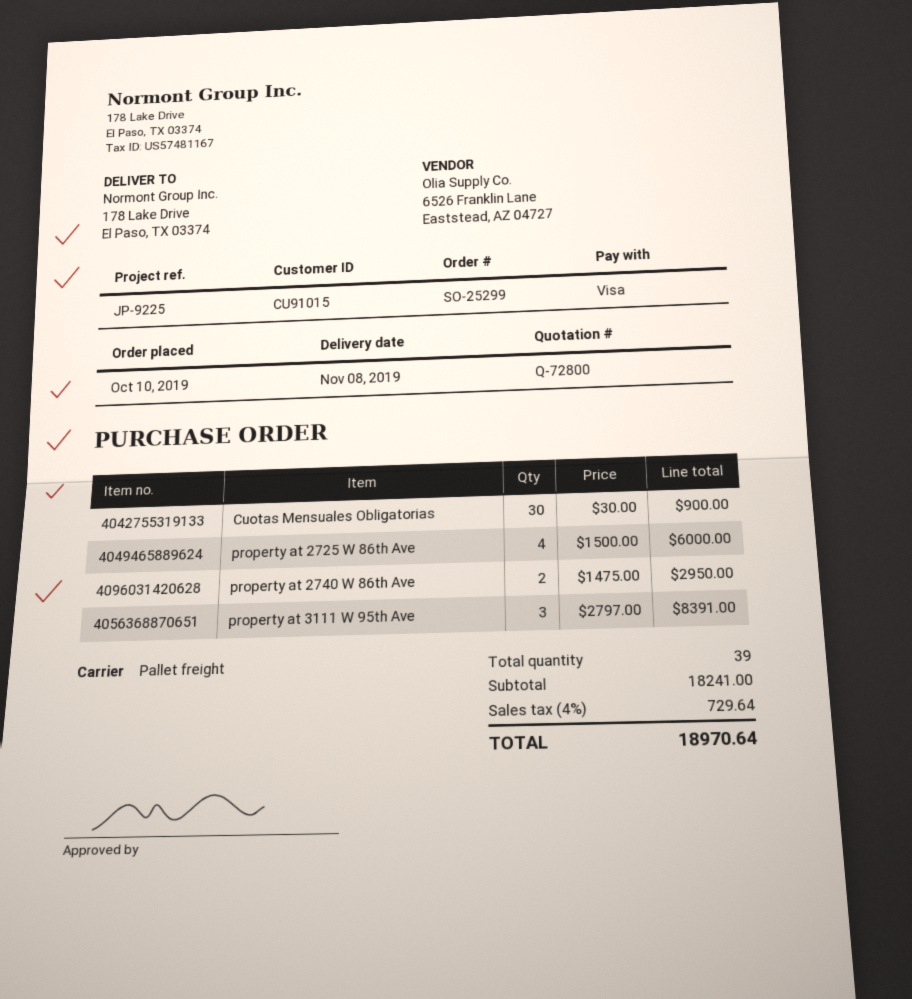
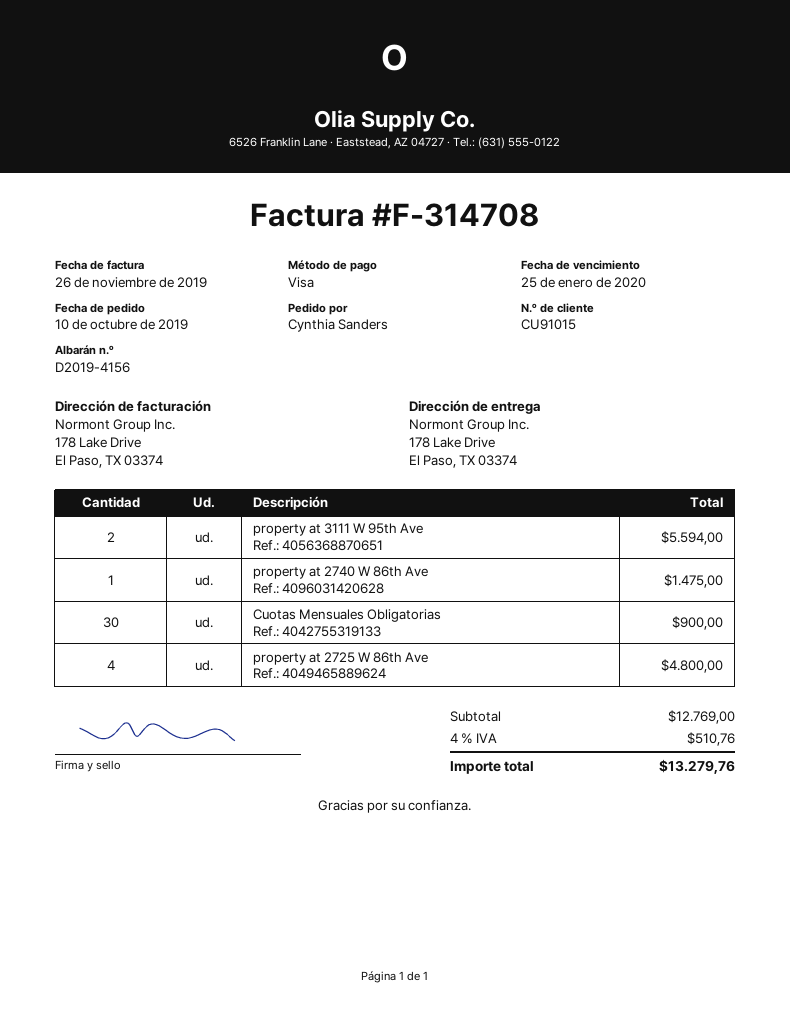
property at 2725 W 86th Ave: 4 for 6000.00 -> 4 for 4800.00
property at 2740 W 86th Ave: 2 for 2950.00 -> 1 for 1475.00
property at 3111 W 95th Ave: 3 for 8391.00 -> 2 for 5594.00
subtotal: 18241.00 -> 12769.00
tax: 4% = 729.64 -> 4% = 510.76
total: 18970.64 -> 13279.76

